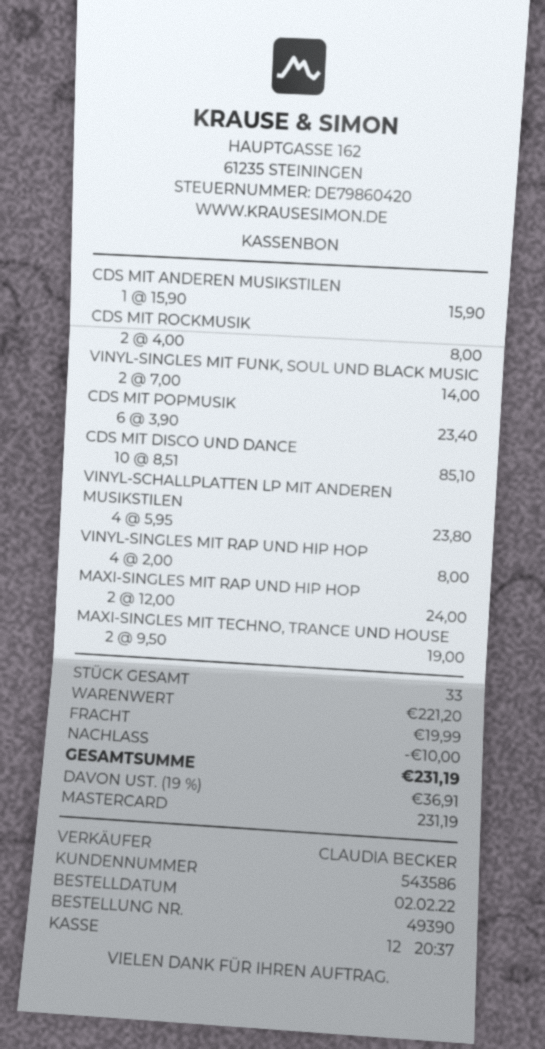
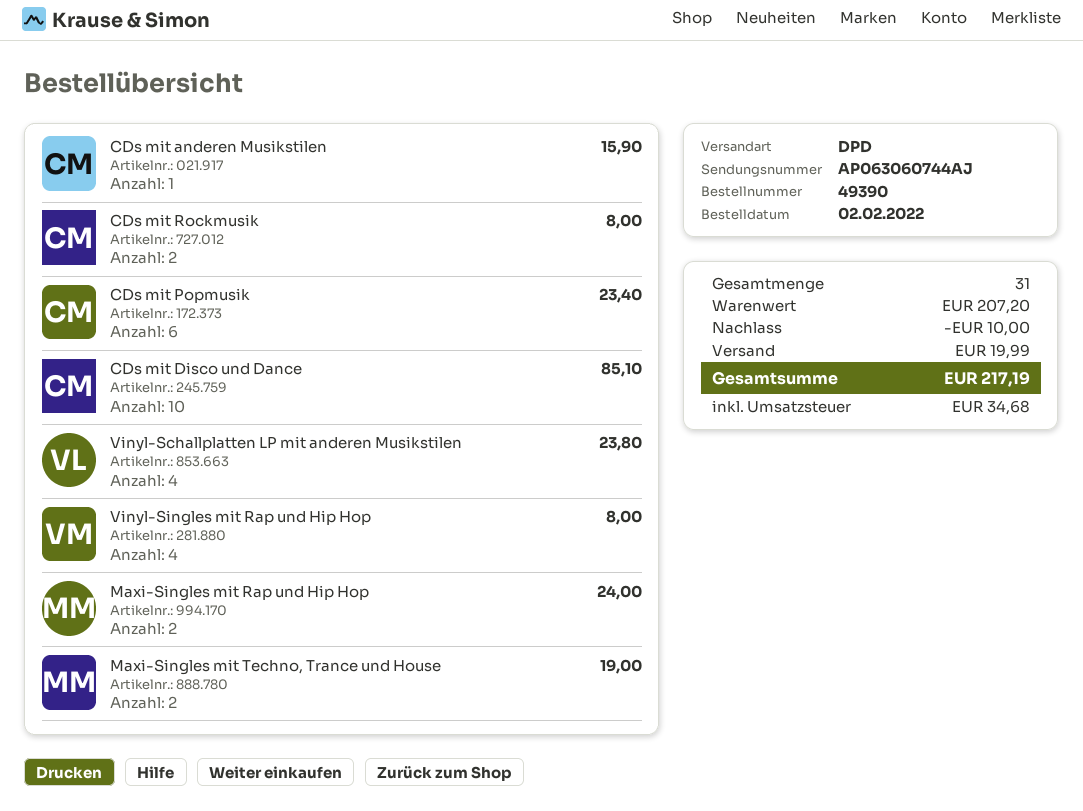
VINYL-SINGLES MIT FUNK, SOUL UND BLACK MUSIC: 2 for 14.00 -> none
total quantity: 33 -> 31
subtotal: 221.20 -> 207.20
tax: 36.91 -> 34.68
total: 231.19 -> 217.19

